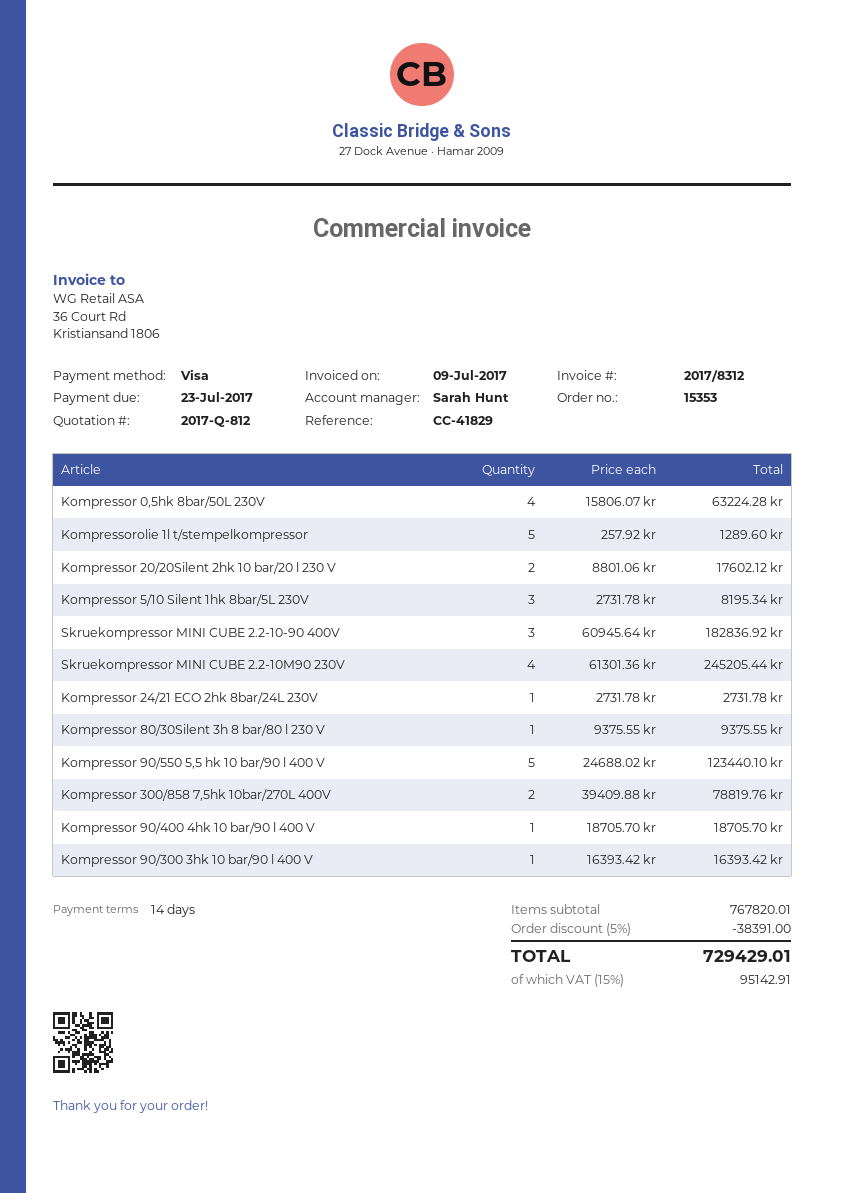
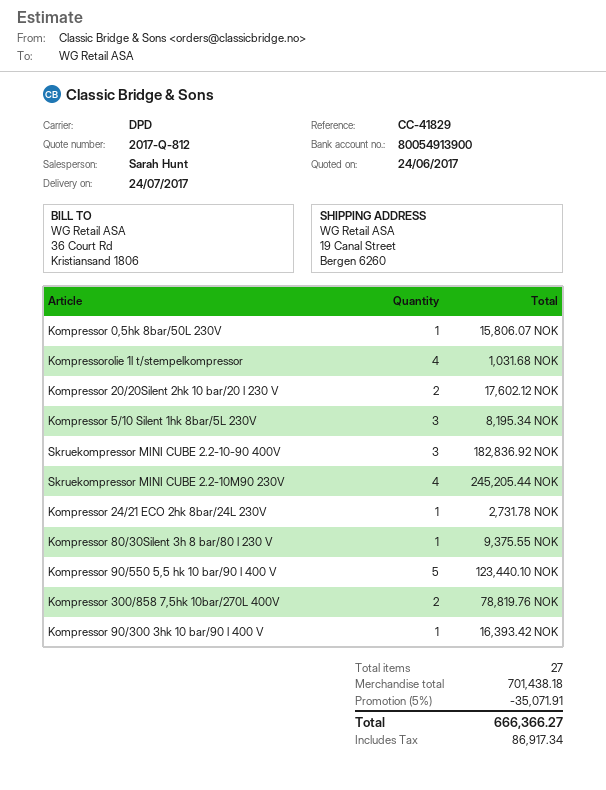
Kompressor 0,5hk 8bar/50L 230V: 4 for 63224.28 -> 1 for 15806.07
Kompressorolie 1l t/stempelkompressor: 5 for 1289.60 -> 4 for 1031.68
Kompressor 90/400 4hk 10 bar/90 l 400 V: 1 for 18705.70 -> none
subtotal: 767820.01 -> 701438.18
discount: 5% = 38391.00 -> 5% = 35071.91
tax: 95142.91 -> 86917.34
total: 729429.01 -> 666366.27

